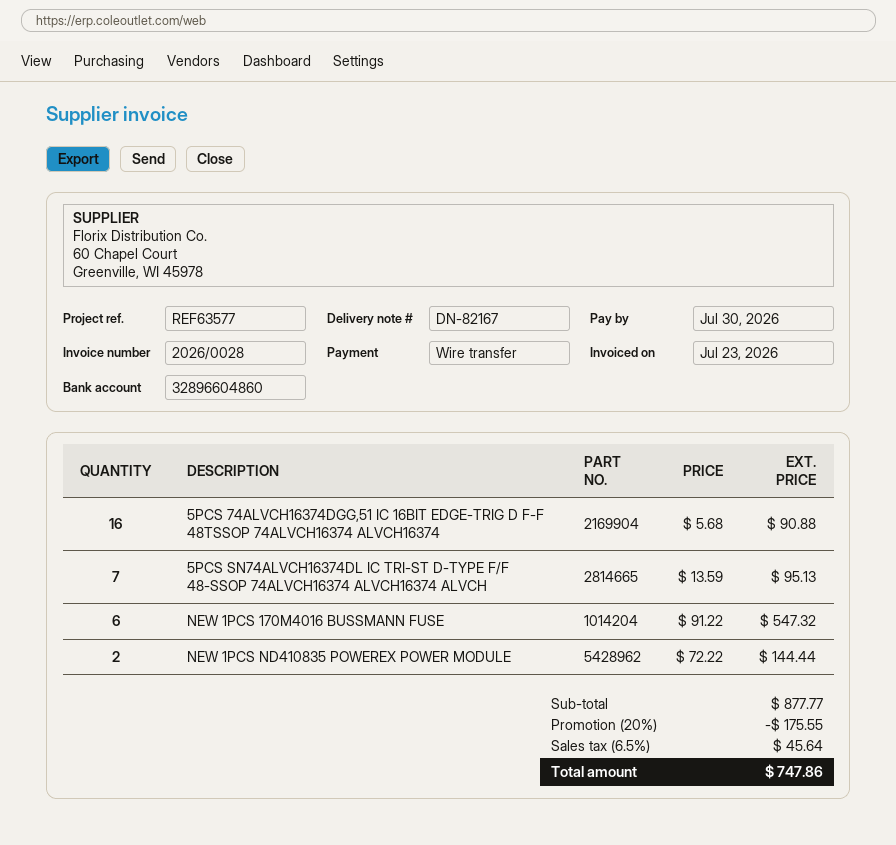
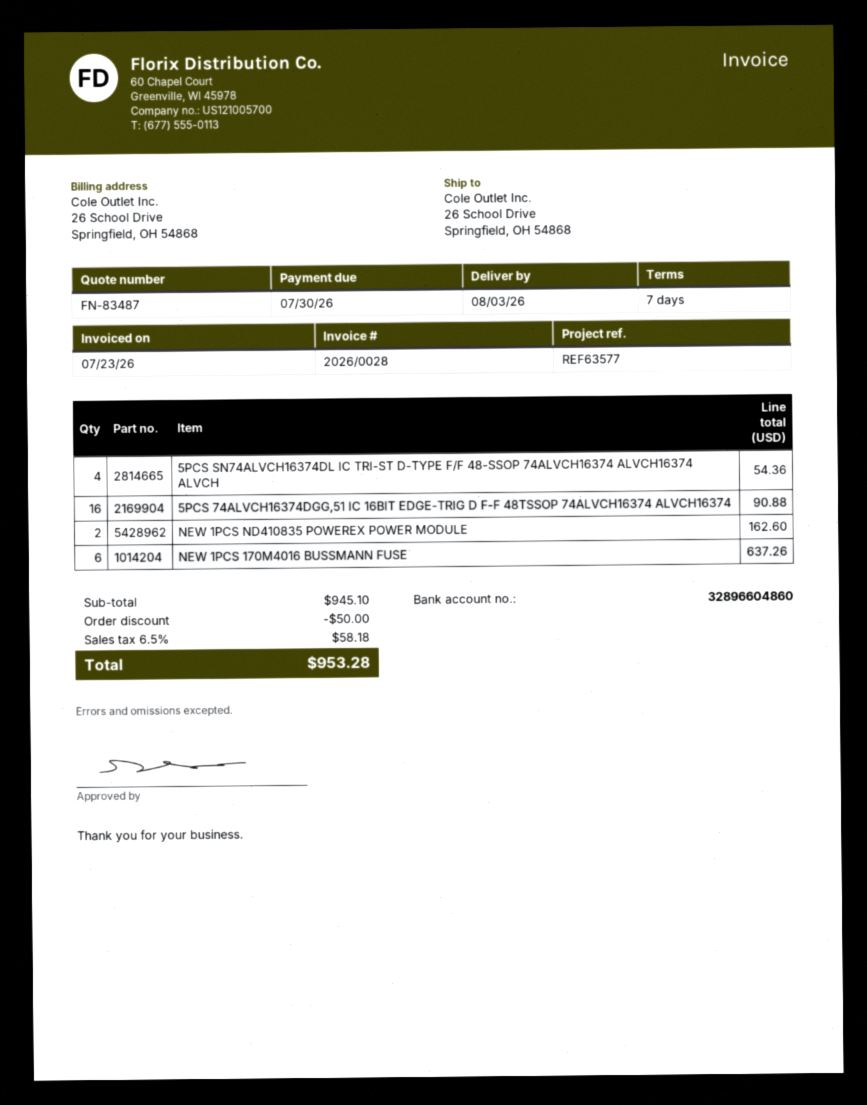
5PCS SN74ALVCH16374DL IC TRI-ST D-TYPE F/F 48-SSOP 74ALVCH16374 ALVCH16374 ALVCH: 7 for 95.13 -> 4 for 54.36
NEW 1PCS 170M4016 BUSSMANN FUSE: 6 for 547.32 -> 6 for 637.26
NEW 1PCS ND410835 POWEREX POWER MODULE: 2 for 144.44 -> 2 for 162.60
subtotal: 877.77 -> 945.10
discount: 175.55 -> 50.00
tax: 6.5% = 45.64 -> 6.5% = 58.18
total: 747.86 -> 953.28

